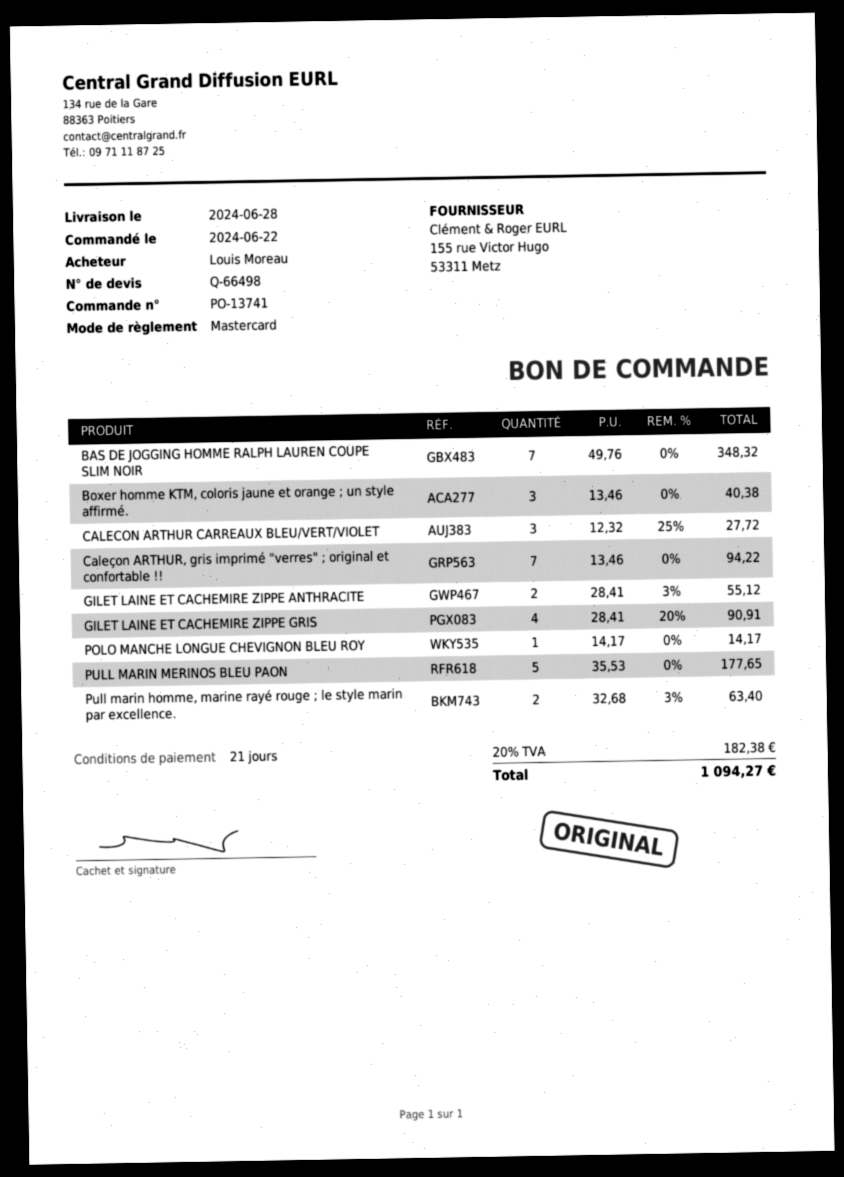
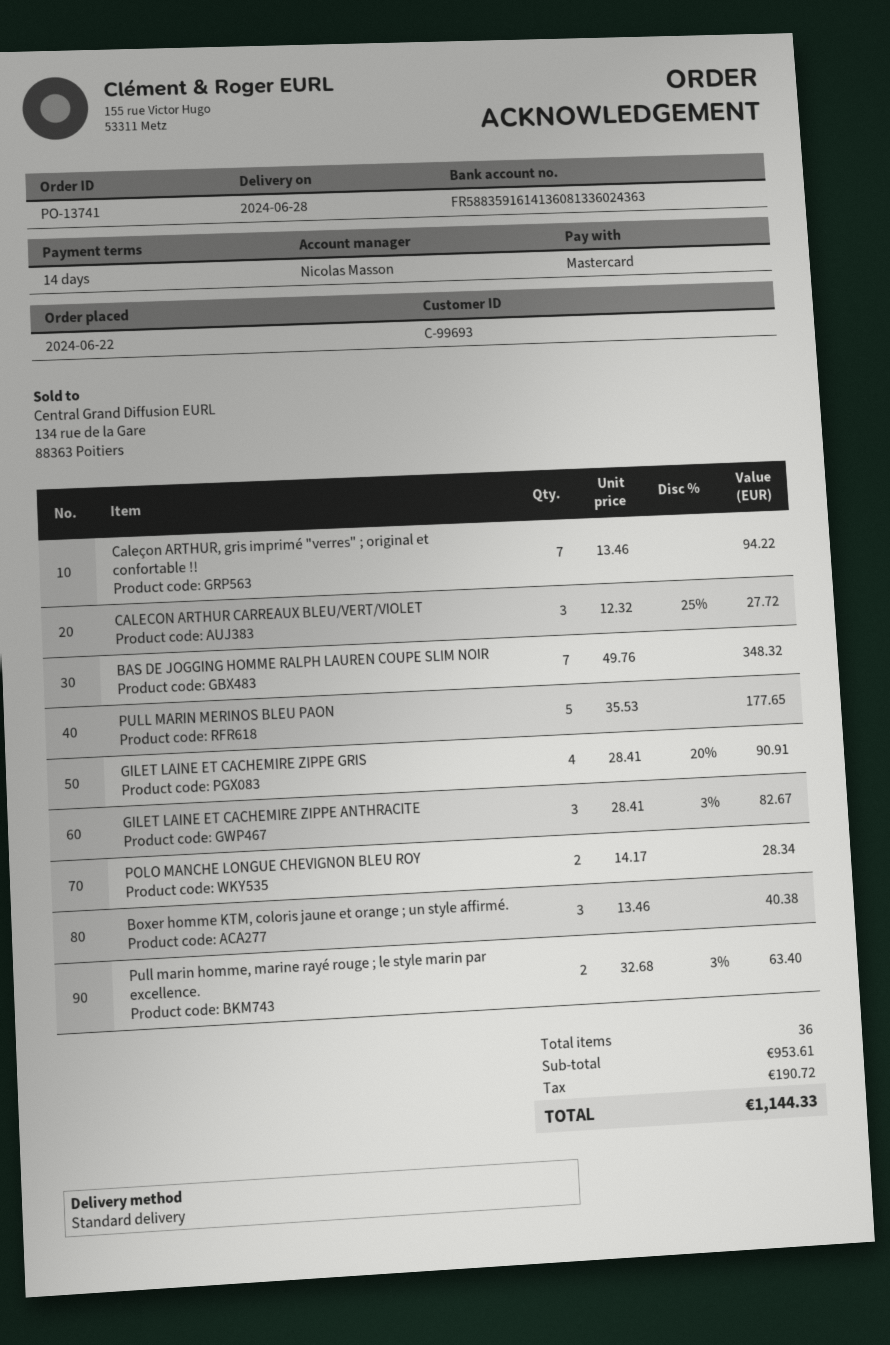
payment terms: 21 days -> 14 days
GILET LAINE ET CACHEMIRE ZIPPE ANTHRACITE: 2 x 28.41 - 3% = 55.12 -> 3 x 28.41 - 3% = 82.67
POLO MANCHE LONGUE CHEVIGNON BLEU ROY: 1 x 14.17 = 14.17 -> 2 x 14.17 = 28.34
tax: 182.38 -> 190.72
total: 1094.27 -> 1144.33

